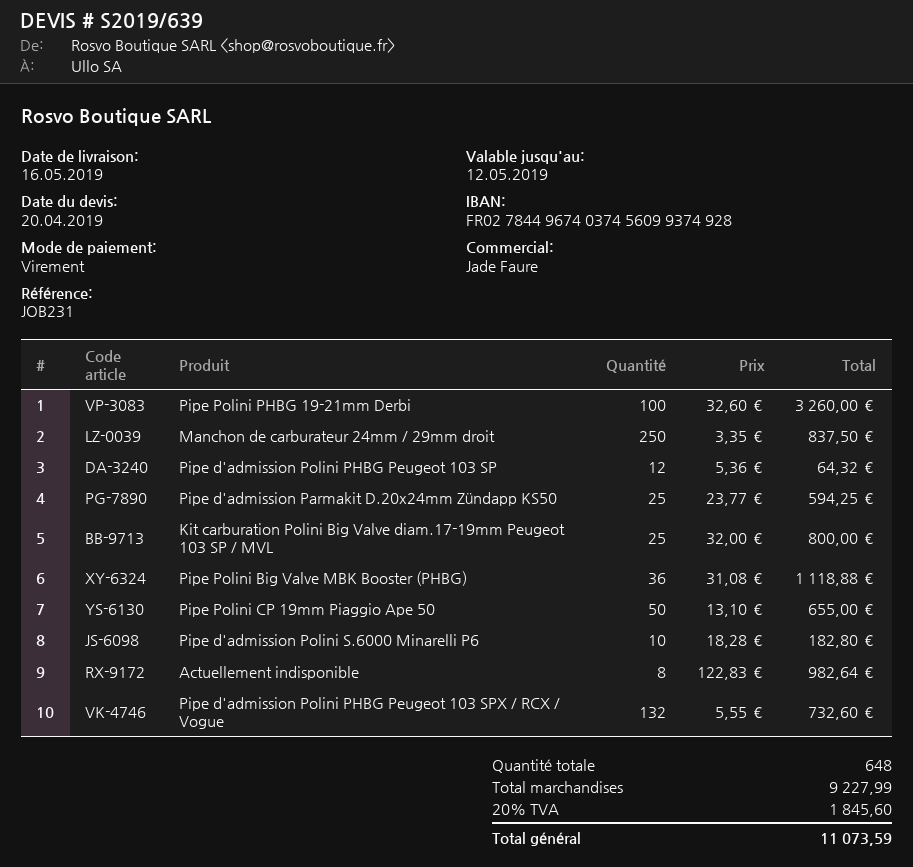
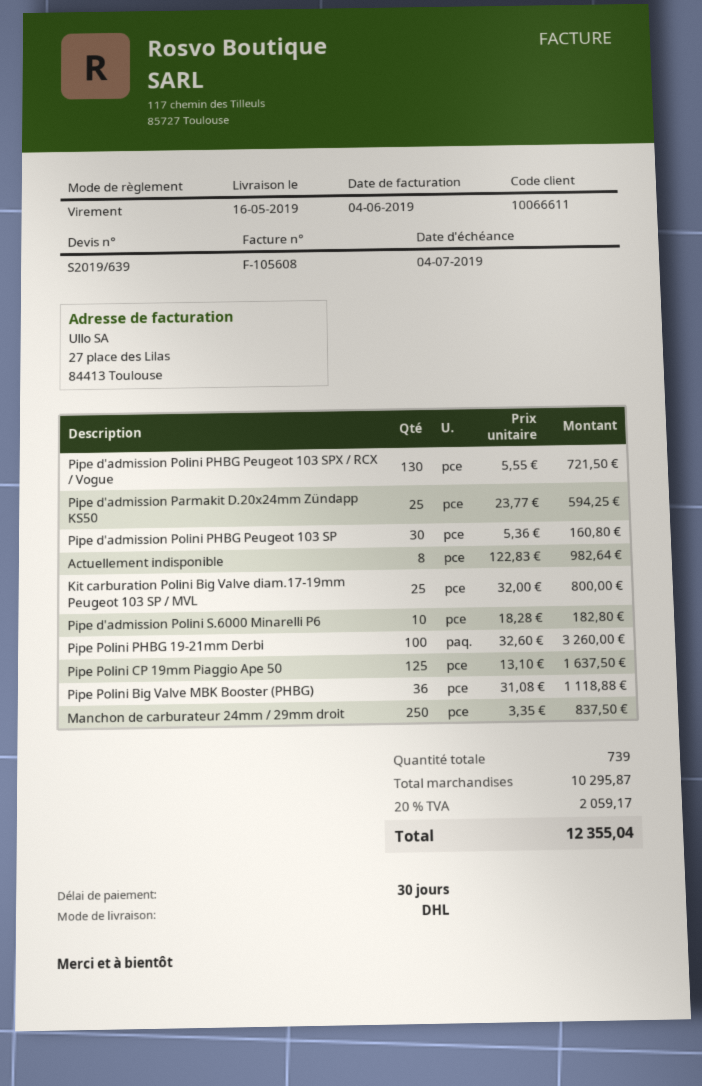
Pipe d'admission Polini PHBG Peugeot 103 SP: 12 x 5.36 = 64.32 -> 30 x 5.36 = 160.80
Pipe Polini CP 19mm Piaggio Ape 50: 50 x 13.10 = 655.00 -> 125 x 13.10 = 1637.50
Pipe d'admission Polini PHBG Peugeot 103 SPX / RCX / Vogue: 132 x 5.55 = 732.60 -> 130 x 5.55 = 721.50
total quantity: 648 -> 739
subtotal: 9227.99 -> 10295.87
tax: 20% = 1845.60 -> 20% = 2059.17
total: 11073.59 -> 12355.04

